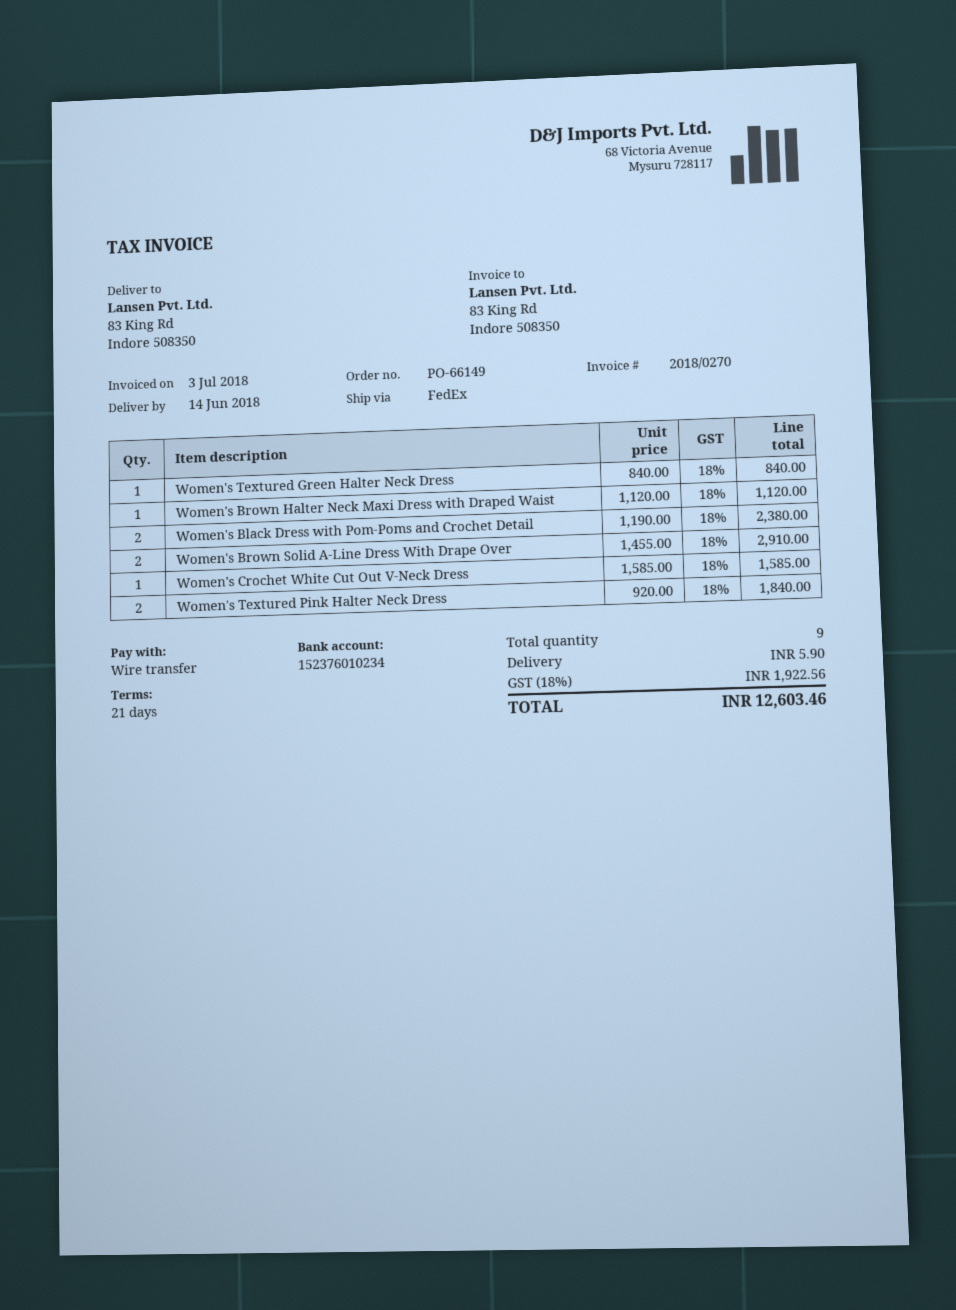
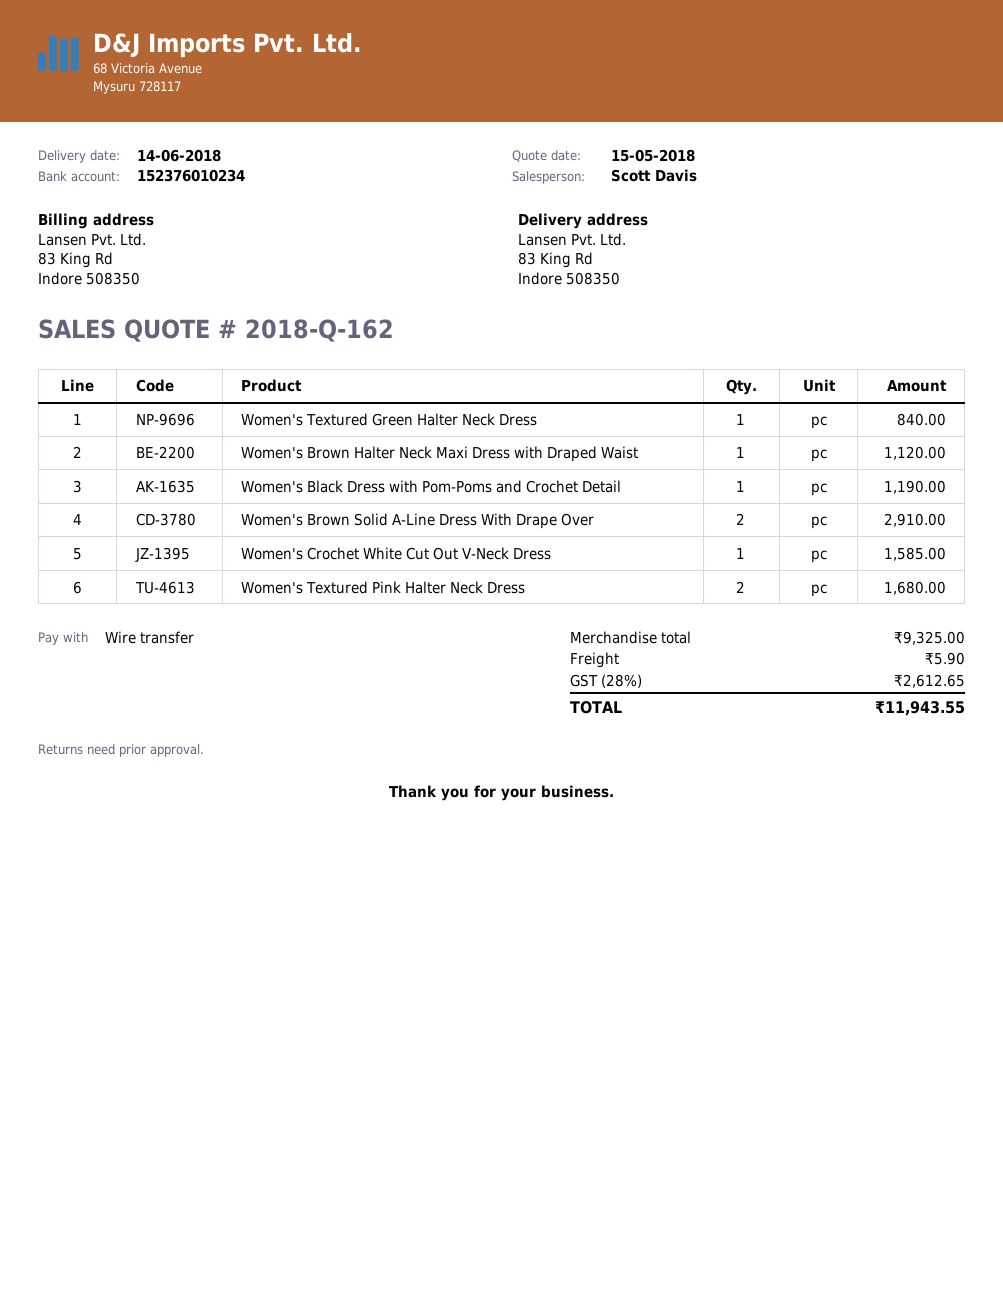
Women's Black Dress with Pom-Poms and Crochet Detail: 2 for 2380.00 -> 1 for 1190.00
Women's Textured Pink Halter Neck Dress: 2 for 1840.00 -> 2 for 1680.00
tax: 18% = 1922.56 -> 28% = 2612.65
total: 12603.46 -> 11943.55

